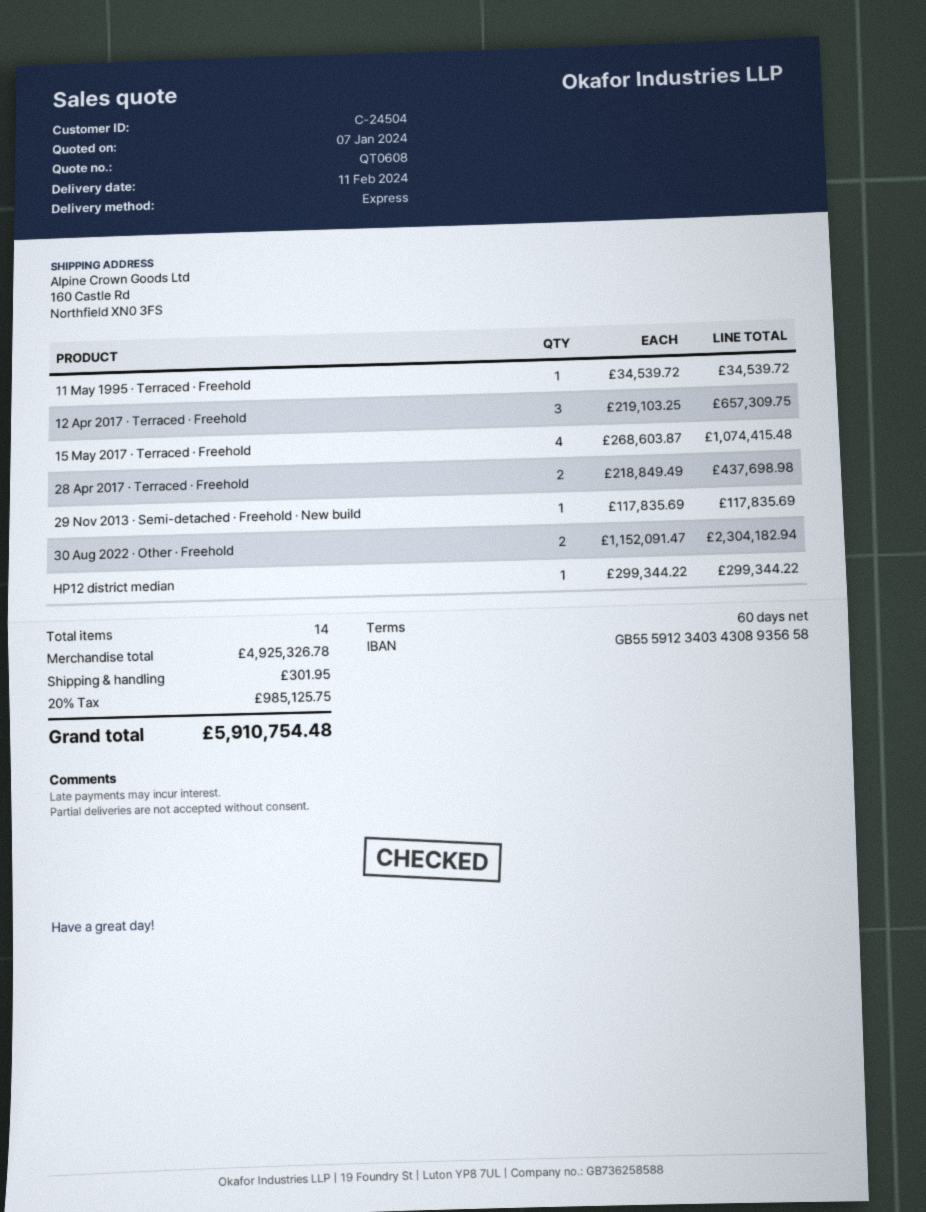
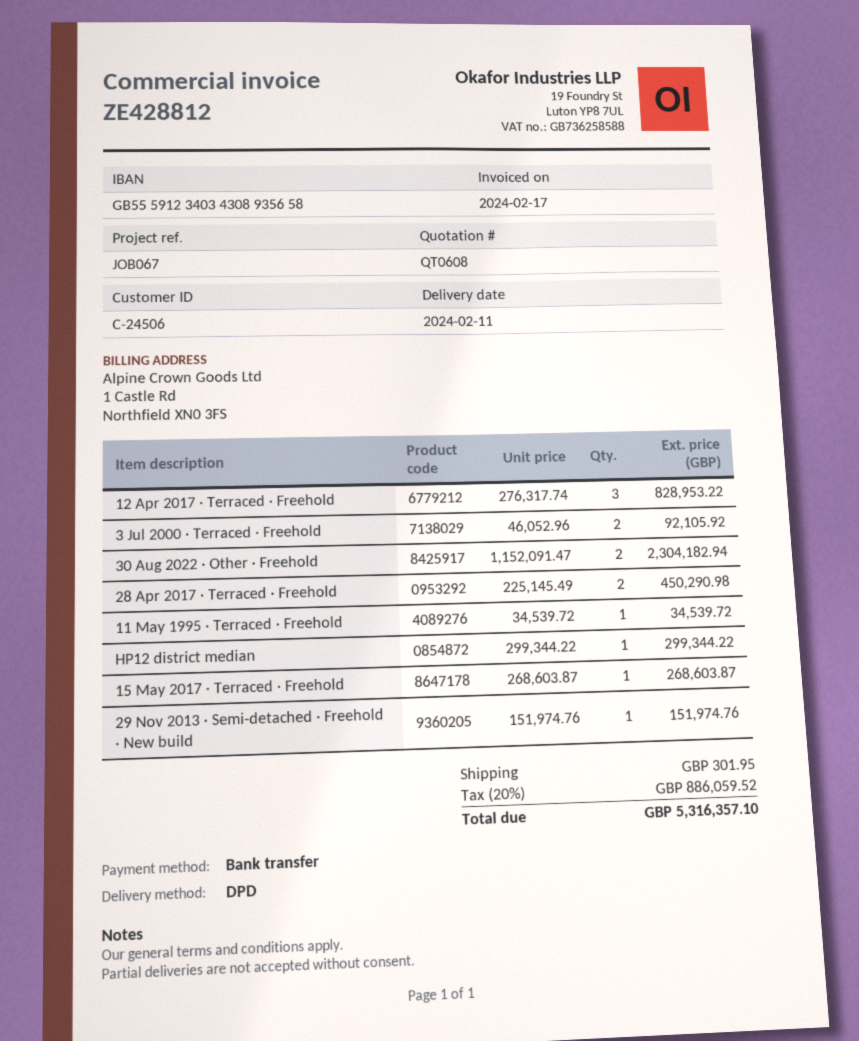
customer number: C-24504 -> C-24506
shipping method: express -> DPD
12 Apr 2017 · Terraced · Freehold: 3 x 219103.25 = 657309.75 -> 3 x 276317.74 = 828953.22
15 May 2017 · Terraced · Freehold: 4 x 268603.87 = 1074415.48 -> 1 x 268603.87 = 268603.87
28 Apr 2017 · Terraced · Freehold: 2 x 218849.49 = 437698.98 -> 2 x 225145.49 = 450290.98
29 Nov 2013 · Semi-detached · Freehold · New build: 1 x 117835.69 = 117835.69 -> 1 x 151974.76 = 151974.76
3 Jul 2000 · Terraced · Freehold: none -> 2 x 46052.96 = 92105.92
tax: 20% = 985125.75 -> 20% = 886059.52
total: 5910754.48 -> 5316357.10

